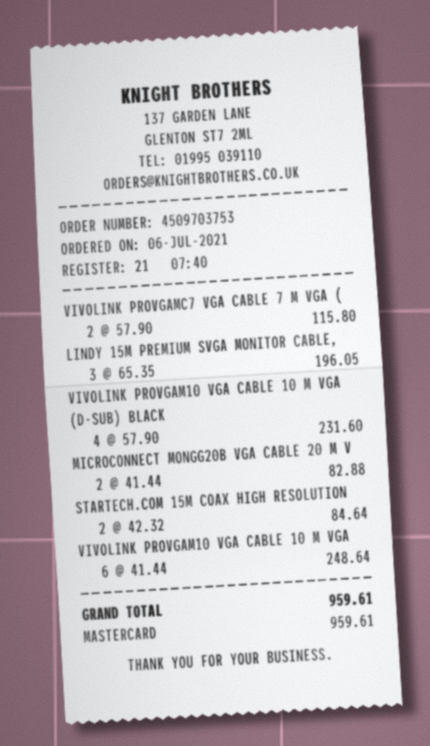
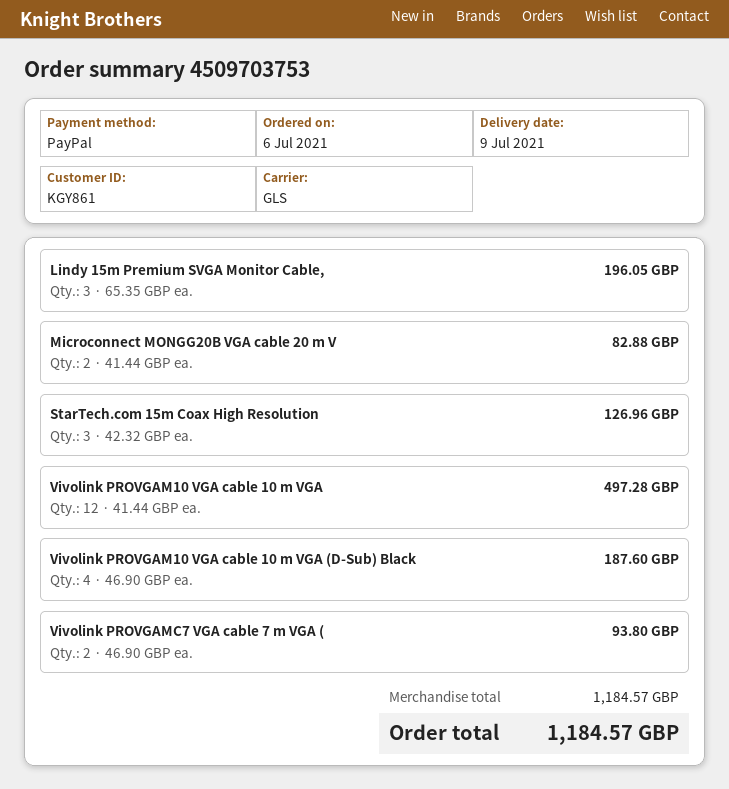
payment method: Mastercard -> PayPal
VIVOLINK PROVGAMC7 VGA CABLE 7 M VGA (: 2 x 57.90 = 115.80 -> 2 x 46.90 = 93.80
VIVOLINK PROVGAM10 VGA CABLE 10 M VGA (D-SUB) BLACK: 4 x 57.90 = 231.60 -> 4 x 46.90 = 187.60
STARTECH.COM 15M COAX HIGH RESOLUTION: 2 x 42.32 = 84.64 -> 3 x 42.32 = 126.96
VIVOLINK PROVGAM10 VGA CABLE 10 M VGA: 6 x 41.44 = 248.64 -> 12 x 41.44 = 497.28
total: 959.61 -> 1184.57

